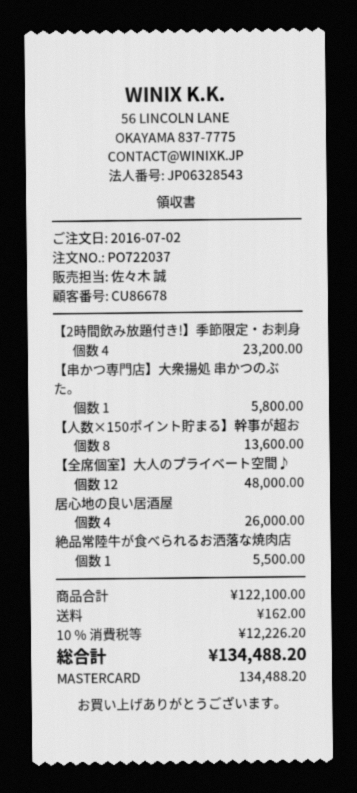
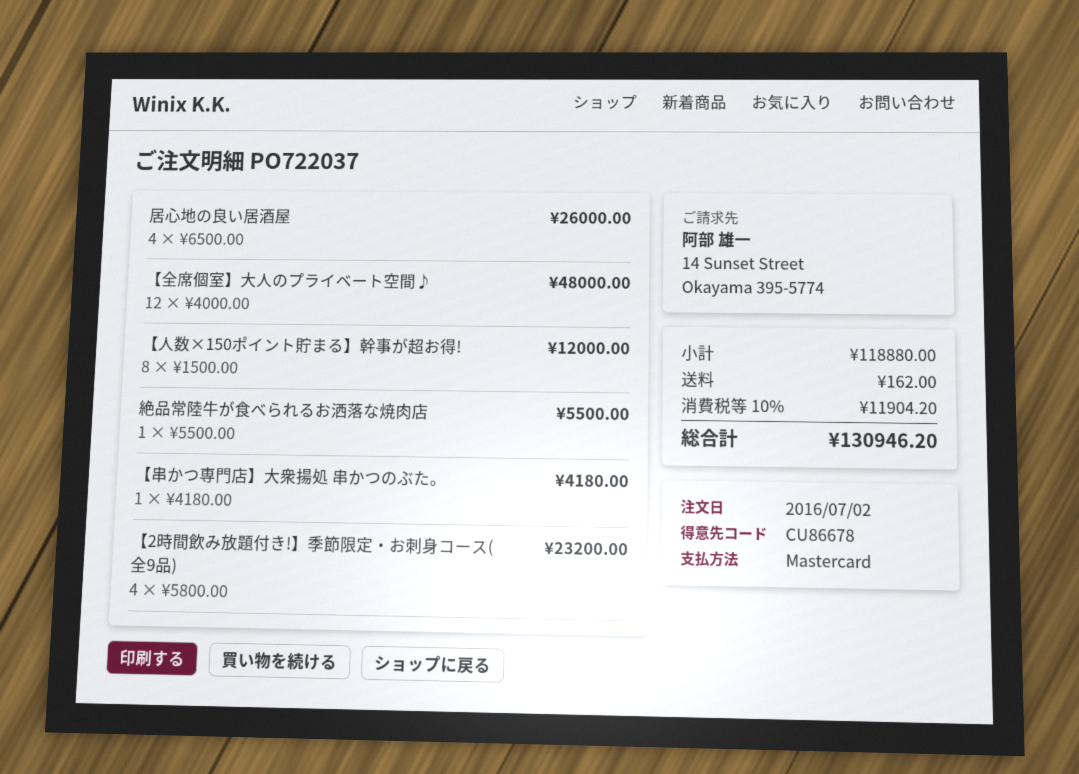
【串かつ専門店】大衆揚処 串かつのぶた。: 1 for 5800.00 -> 1 for 4180.00
【人数×150ポイント貯まる】幹事が超お: 8 for 13600.00 -> 8 for 12000.00
subtotal: 122100.00 -> 118880.00
tax: 10% = 12226.20 -> 10% = 11904.20
total: 134488.20 -> 130946.20

